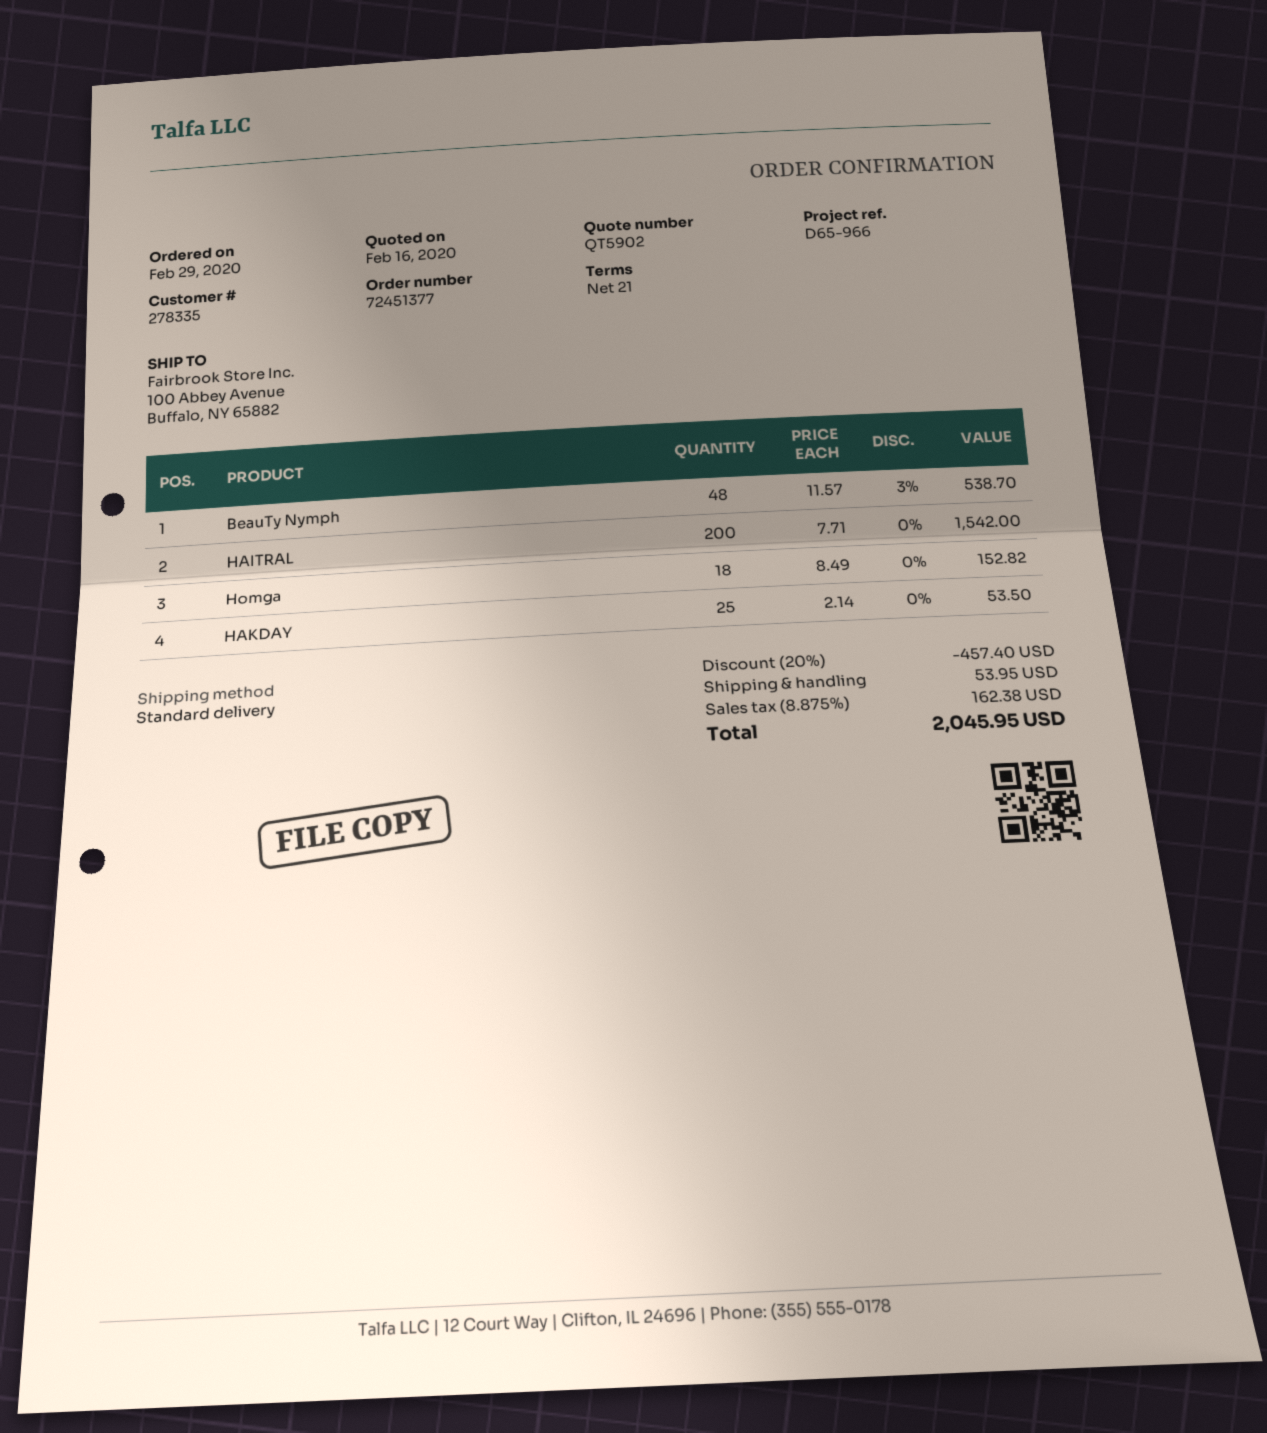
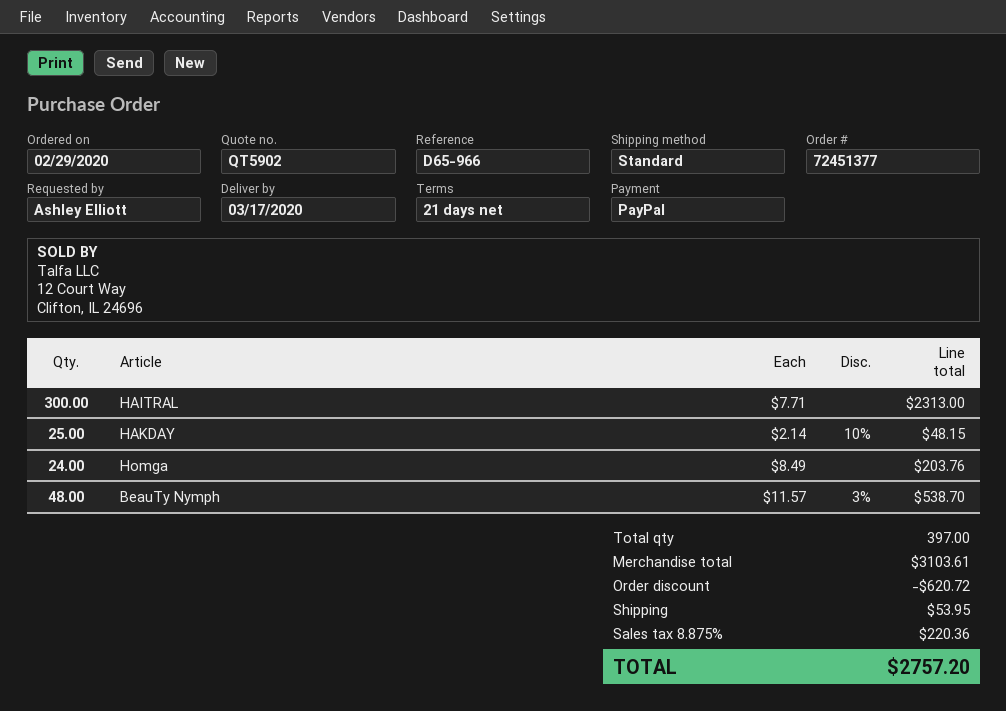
HAITRAL: 200 x 7.71 = 1542.00 -> 300 x 7.71 = 2313.00
Homga: 18 x 8.49 = 152.82 -> 24 x 8.49 = 203.76
HAKDAY: 25 x 2.14 = 53.50 -> 25 x 2.14 - 10% = 48.15
discount: 457.40 -> 620.72
tax: 8.875% = 162.38 -> 8.875% = 220.36
total: 2045.95 -> 2757.20

